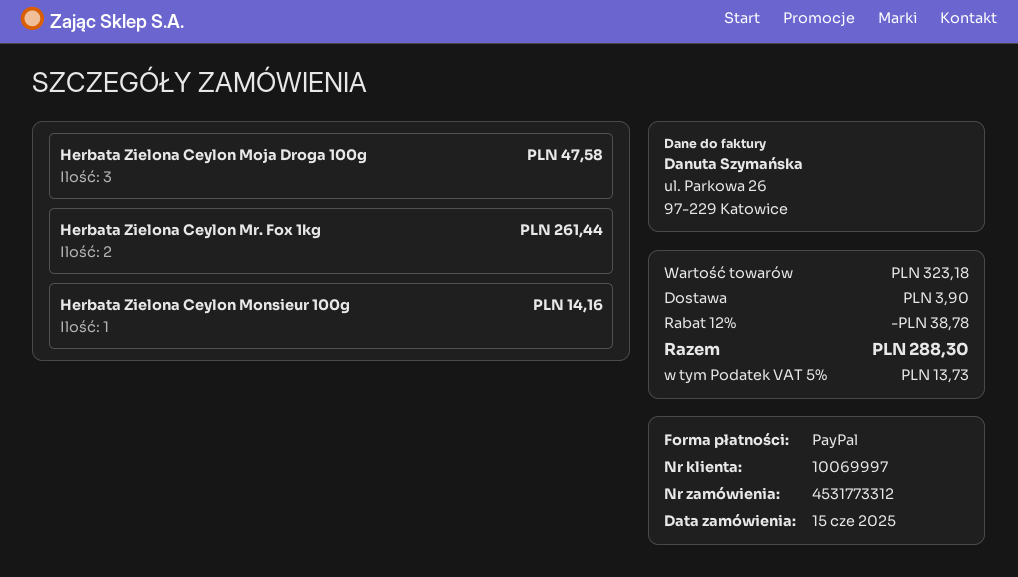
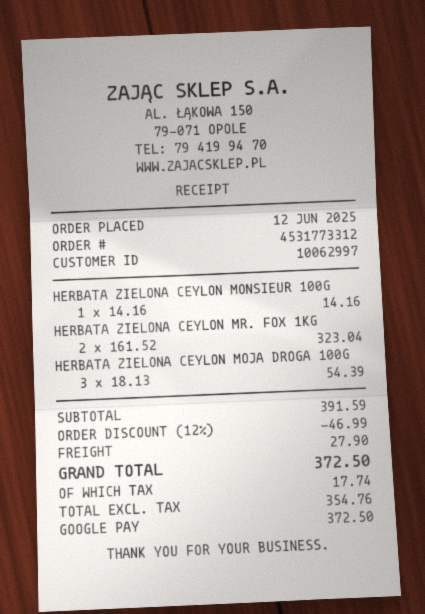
order date: 2025-06-15 -> 2025-06-12
customer number: 10069997 -> 10062997
payment method: PayPal -> Google Pay
Herbata Zielona Ceylon Moja Droga 100g: 3 for 47.58 -> 3 for 54.39
Herbata Zielona Ceylon Mr. Fox 1kg: 2 for 261.44 -> 2 for 323.04
subtotal: 323.18 -> 391.59
discount: 12% = 38.78 -> 12% = 46.99
shipping: 3.90 -> 27.90
tax: 13.73 -> 17.74
total: 288.30 -> 372.50

